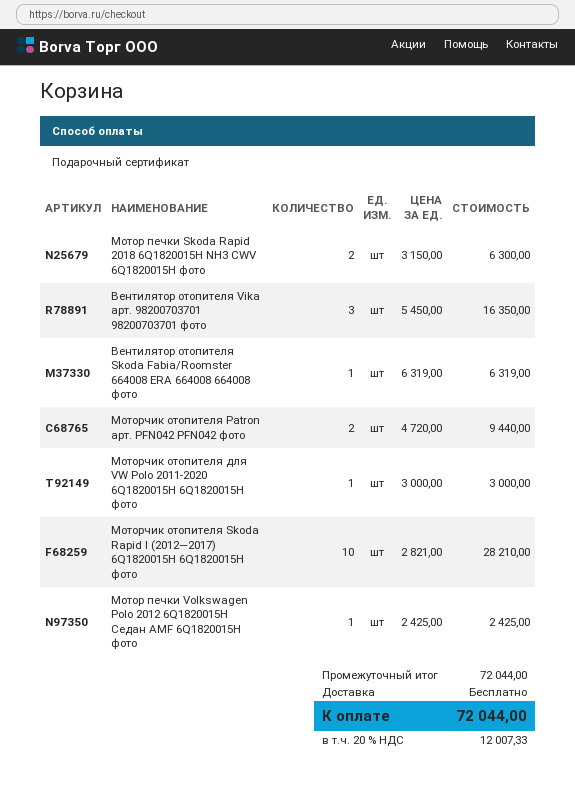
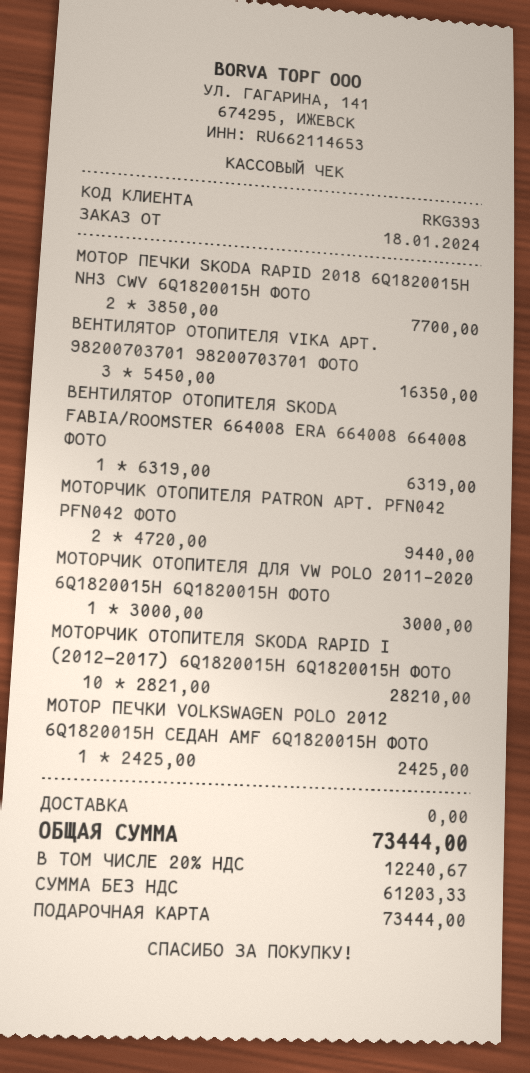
Мотор печки Skoda Rapid 2018 6Q1820015H NH3 CWV 6Q1820015H фото: 2 x 3150.00 = 6300.00 -> 2 x 3850.00 = 7700.00
tax: 20% = 12007.33 -> 20% = 12240.67
total: 72044.00 -> 73444.00

